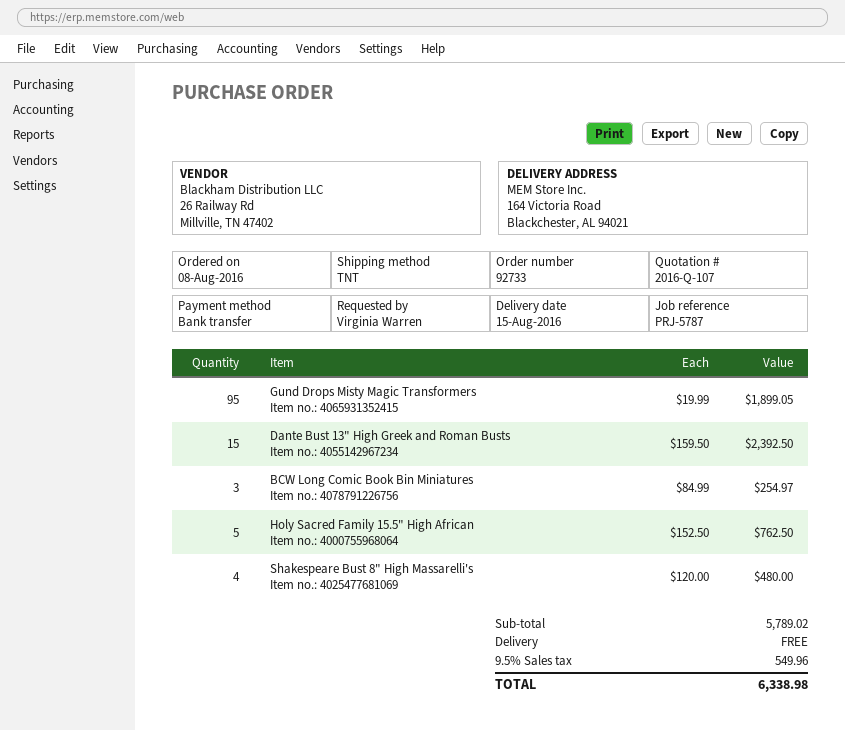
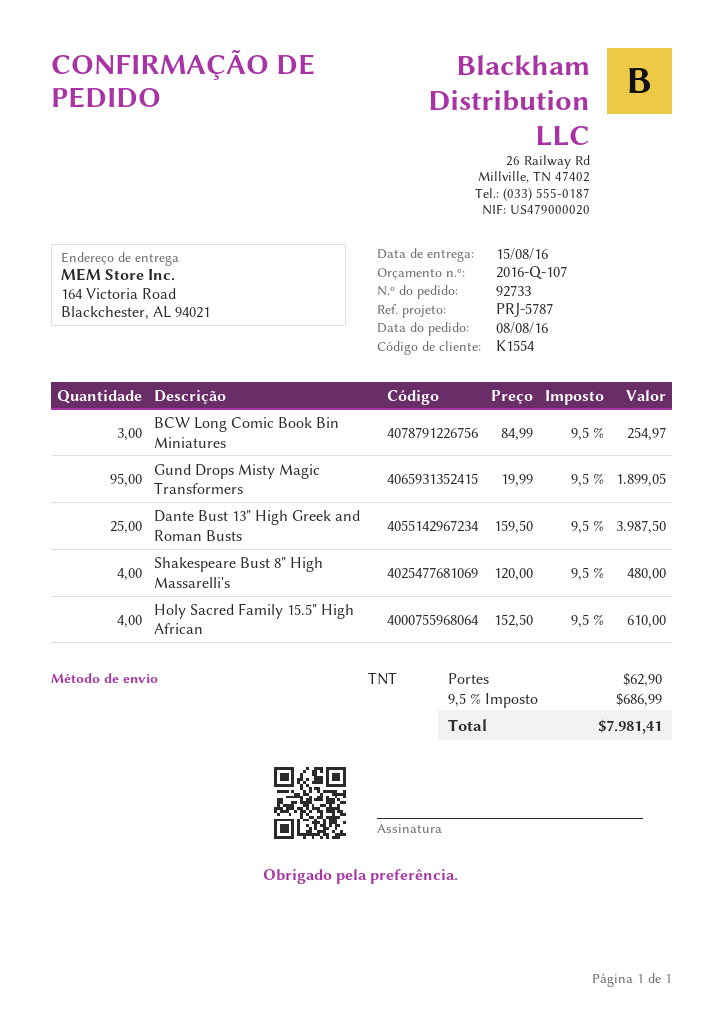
Dante Bust 13" High Greek and Roman Busts: 15 x 159.50 = 2392.50 -> 25 x 159.50 = 3987.50
Holy Sacred Family 15.5" High African: 5 x 152.50 = 762.50 -> 4 x 152.50 = 610.00
shipping: 0.00 -> 62.90
tax: 9.5% = 549.96 -> 9.5% = 686.99
total: 6338.98 -> 7981.41

